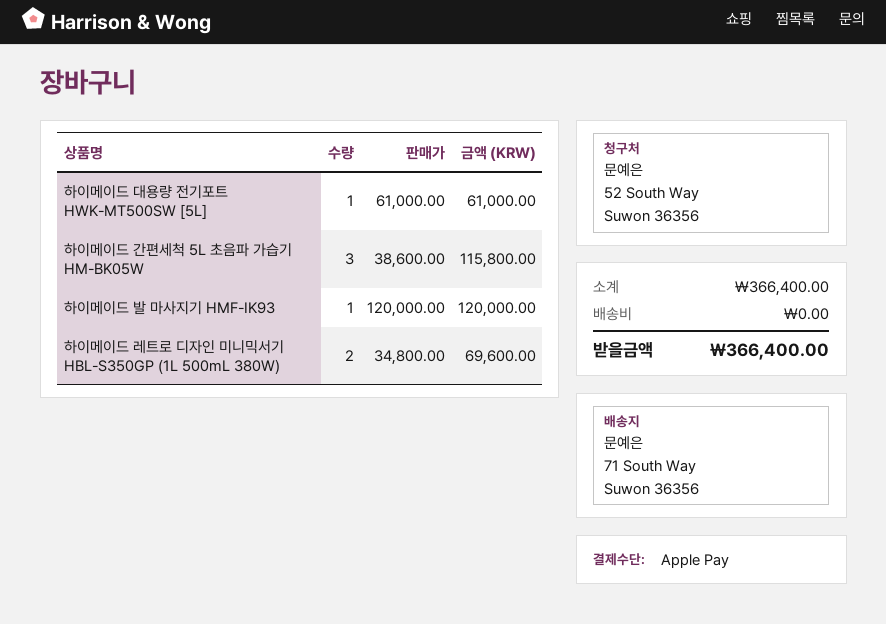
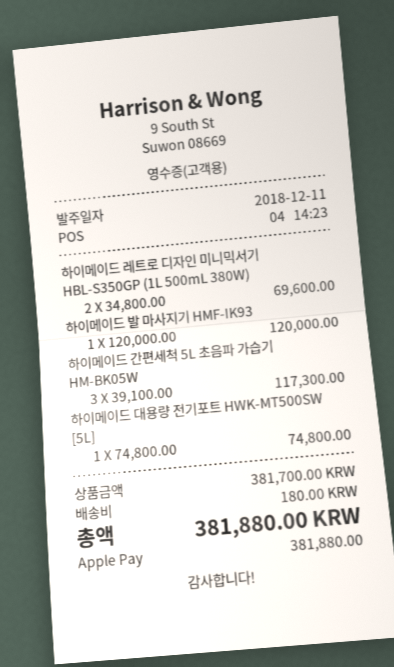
하이메이드 대용량 전기포트 HWK-MT500SW [5L]: 1 x 61000.00 = 61000.00 -> 1 x 74800.00 = 74800.00
하이메이드 간편세척 5L 초음파 가습기 HM-BK05W: 3 x 38600.00 = 115800.00 -> 3 x 39100.00 = 117300.00
subtotal: 366400.00 -> 381700.00
shipping: 0.00 -> 180.00
total: 366400.00 -> 381880.00

